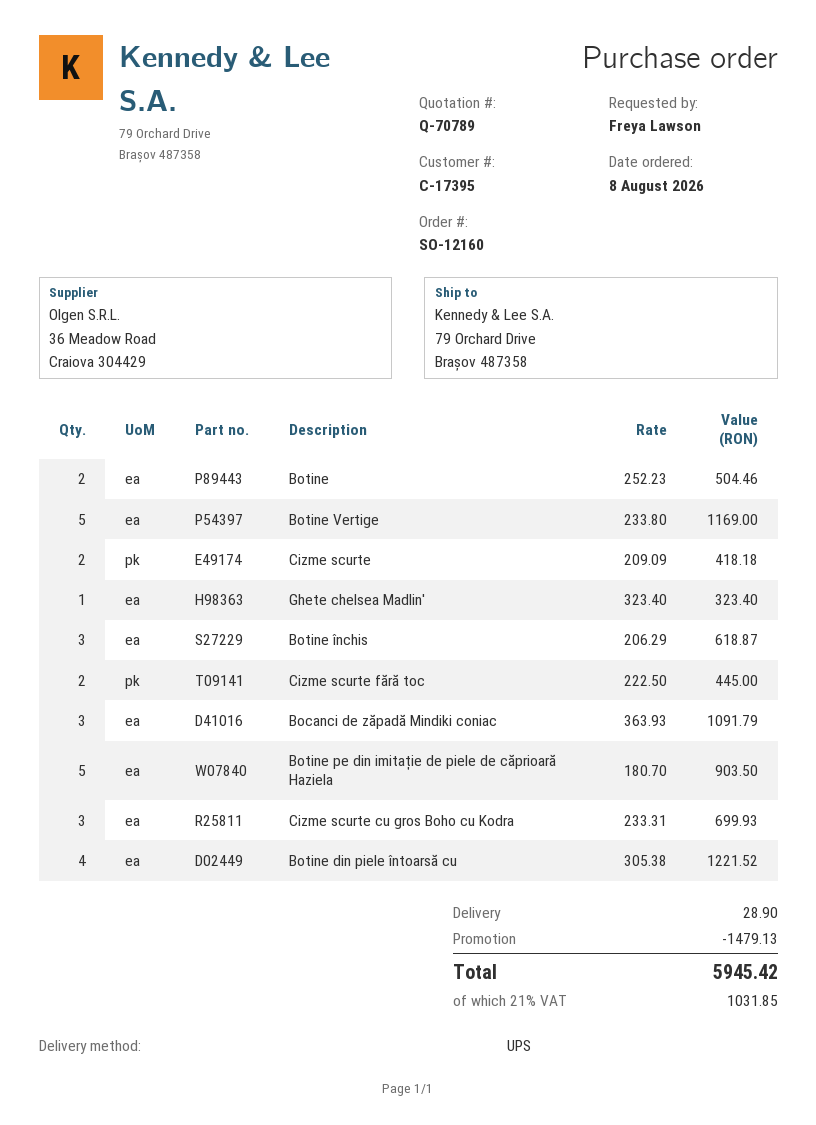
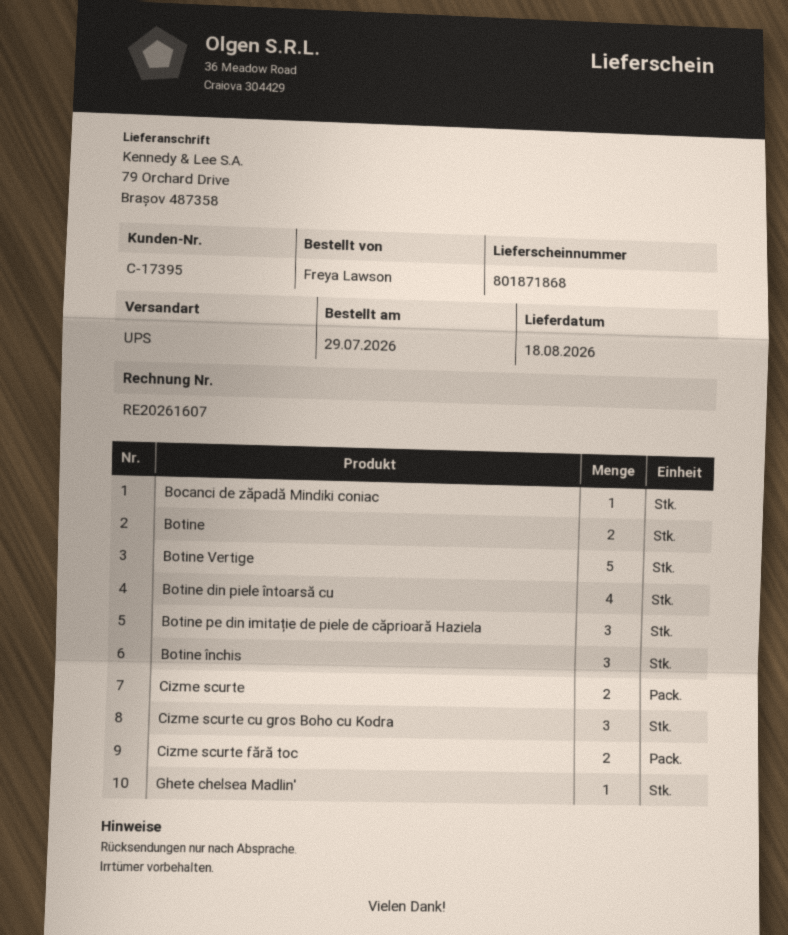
order date: 2026-08-08 -> 2026-07-29
Bocanci de zăpadă Mindiki coniac: 3 -> 1
Botine pe din imitație de piele de căprioară Haziela: 5 -> 3

